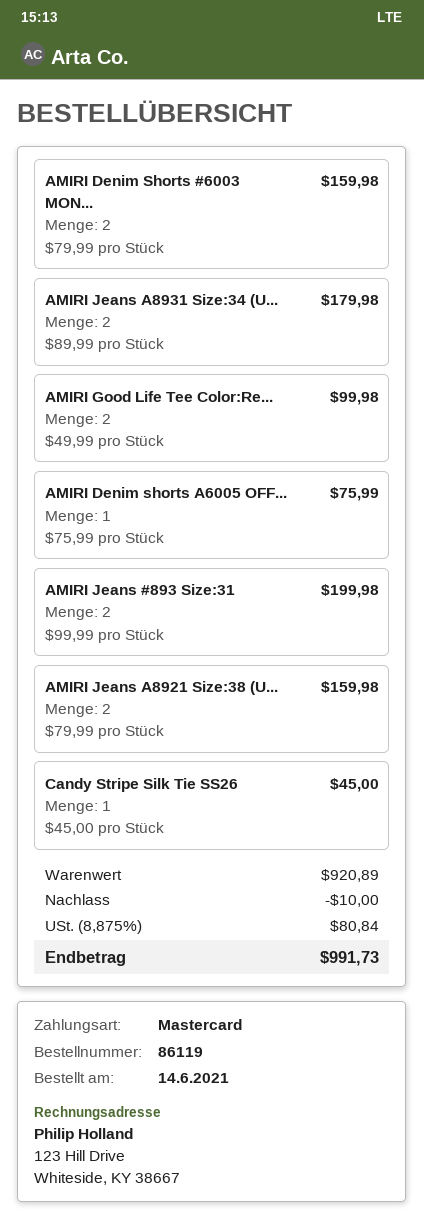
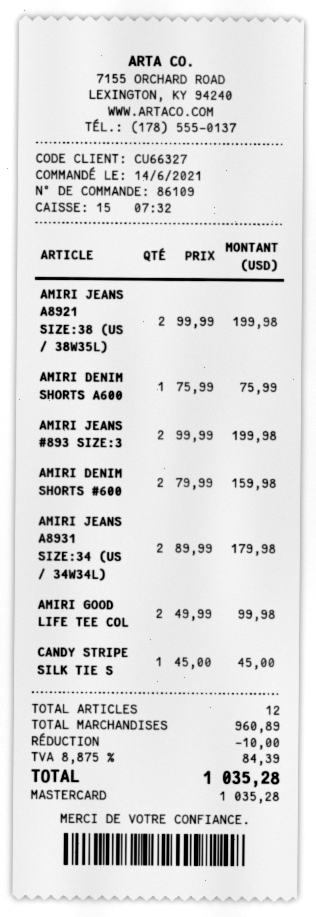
order number: 86119 -> 86109
AMIRI Jeans A8921 Size:38 (U...: 2 x 79.99 = 159.98 -> 2 x 99.99 = 199.98
subtotal: 920.89 -> 960.89
tax: 8.875% = 80.84 -> 8.875% = 84.39
total: 991.73 -> 1035.28

